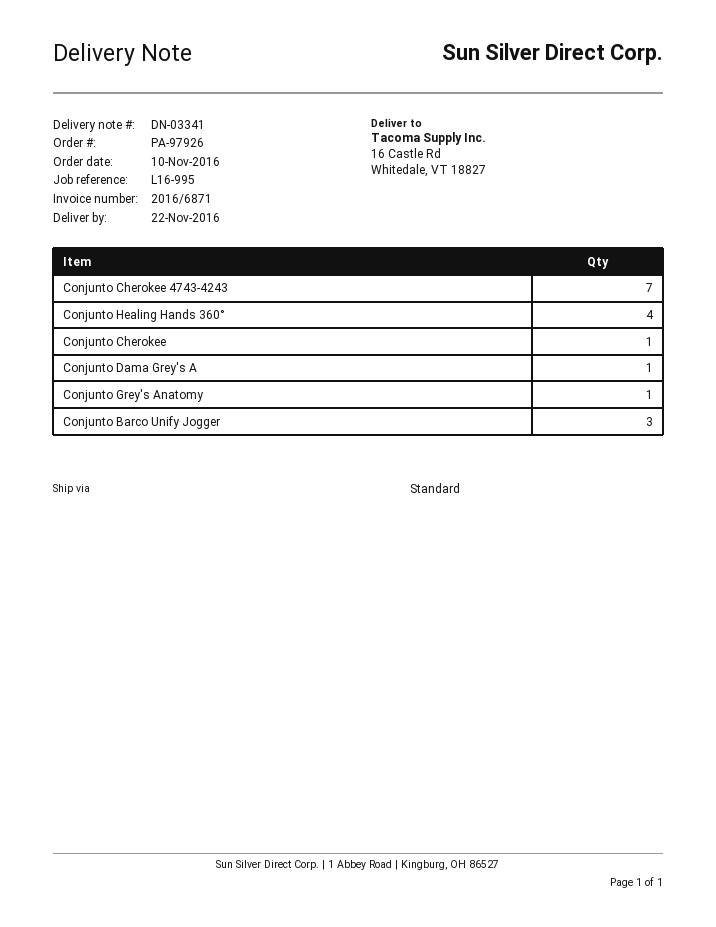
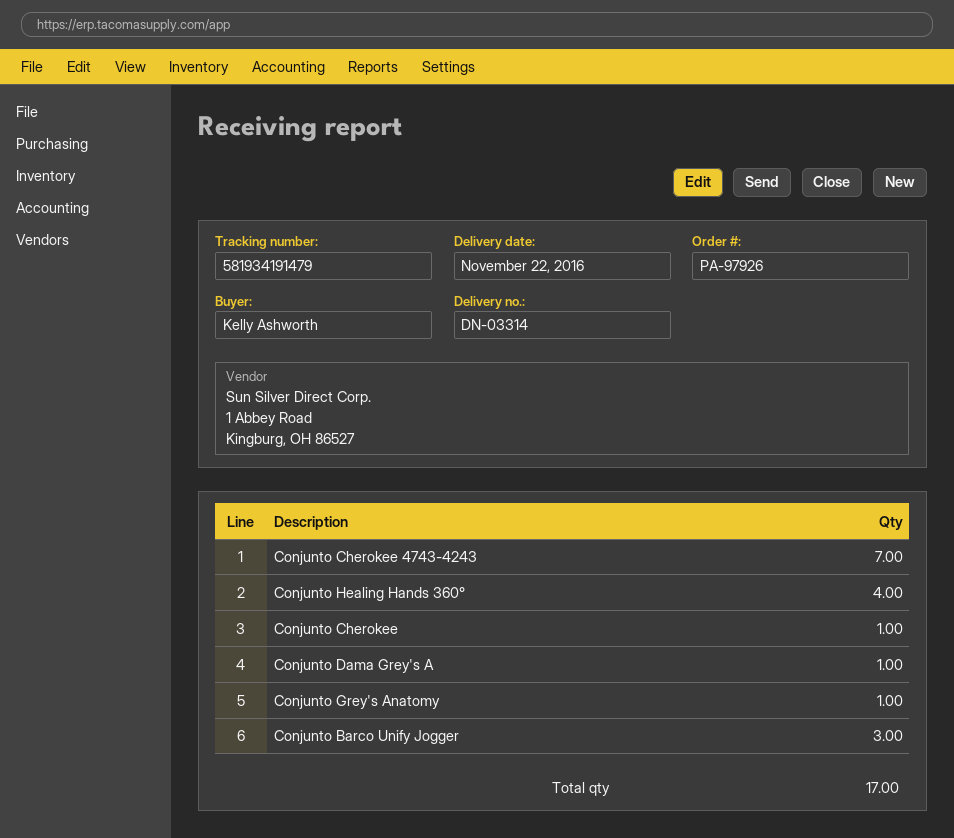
delivery note number: DN-03341 -> DN-03314

